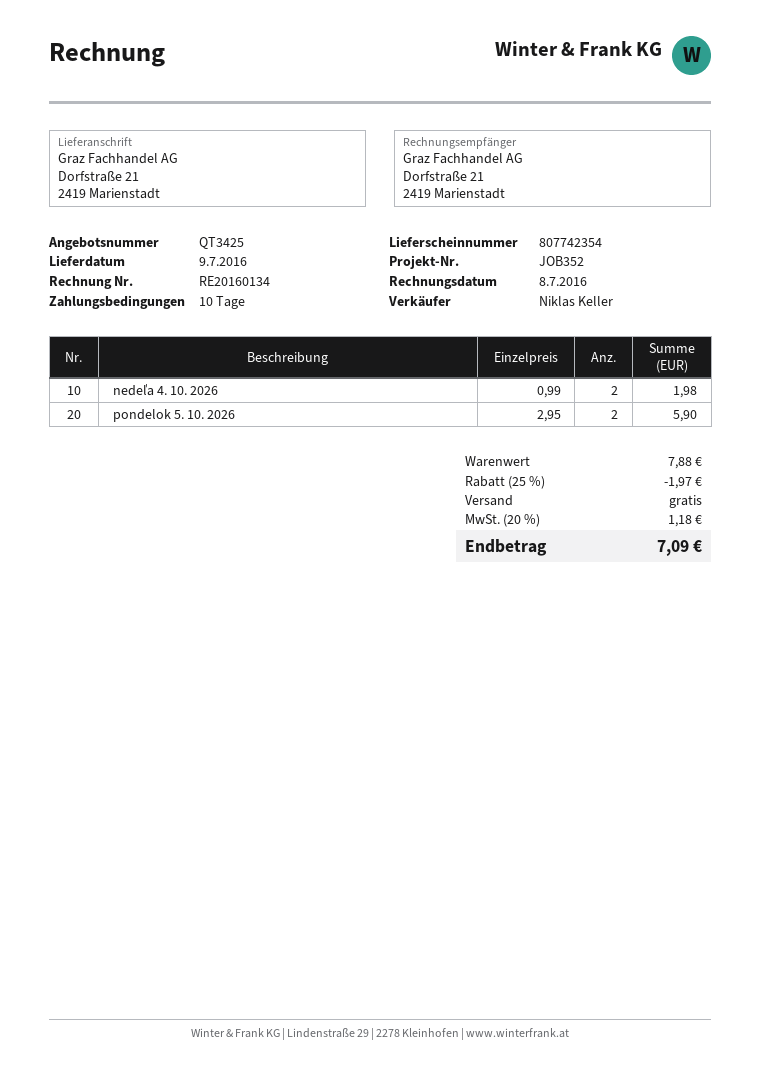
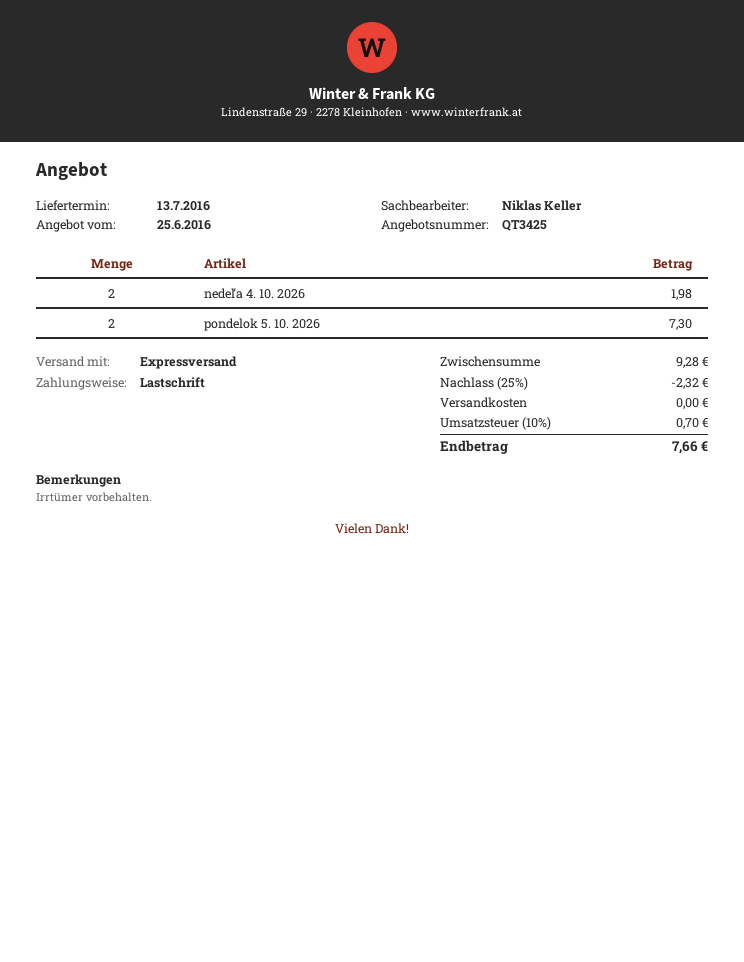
delivery date: 2016-07-09 -> 2016-07-13
pondelok 5. 10. 2026: 2 for 5.90 -> 2 for 7.30
subtotal: 7.88 -> 9.28
discount: 25% = 1.97 -> 25% = 2.32
tax: 20% = 1.18 -> 10% = 0.70
total: 7.09 -> 7.66

